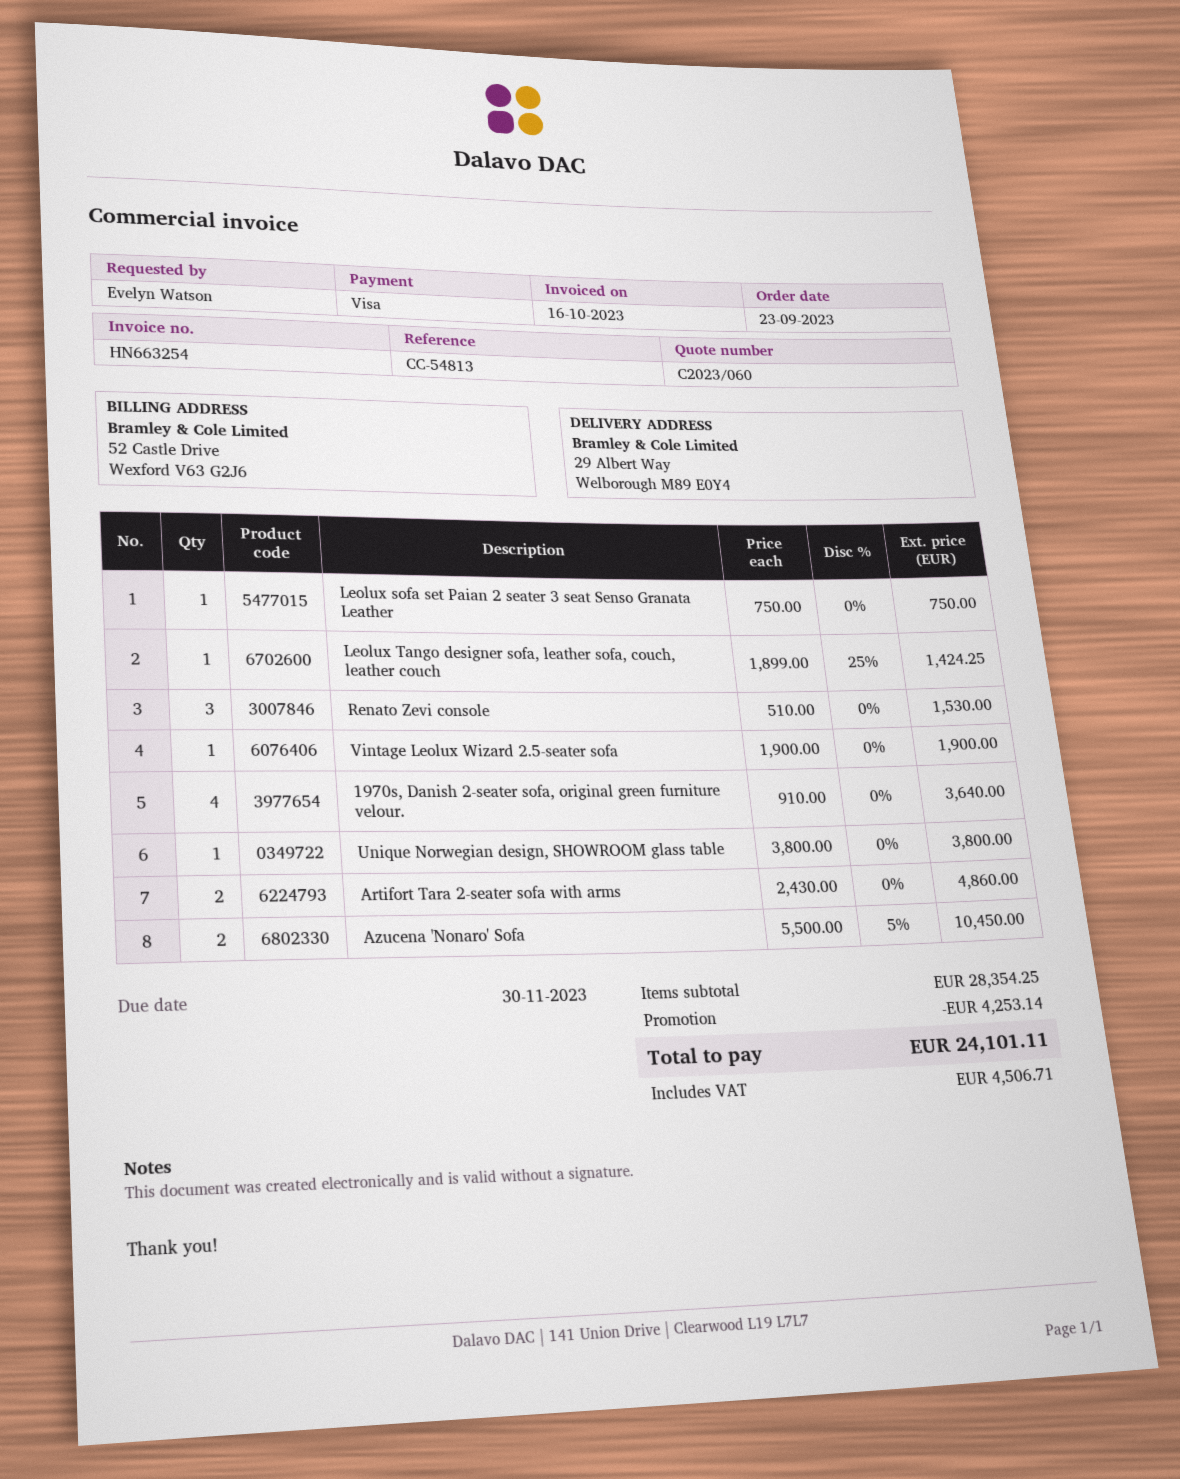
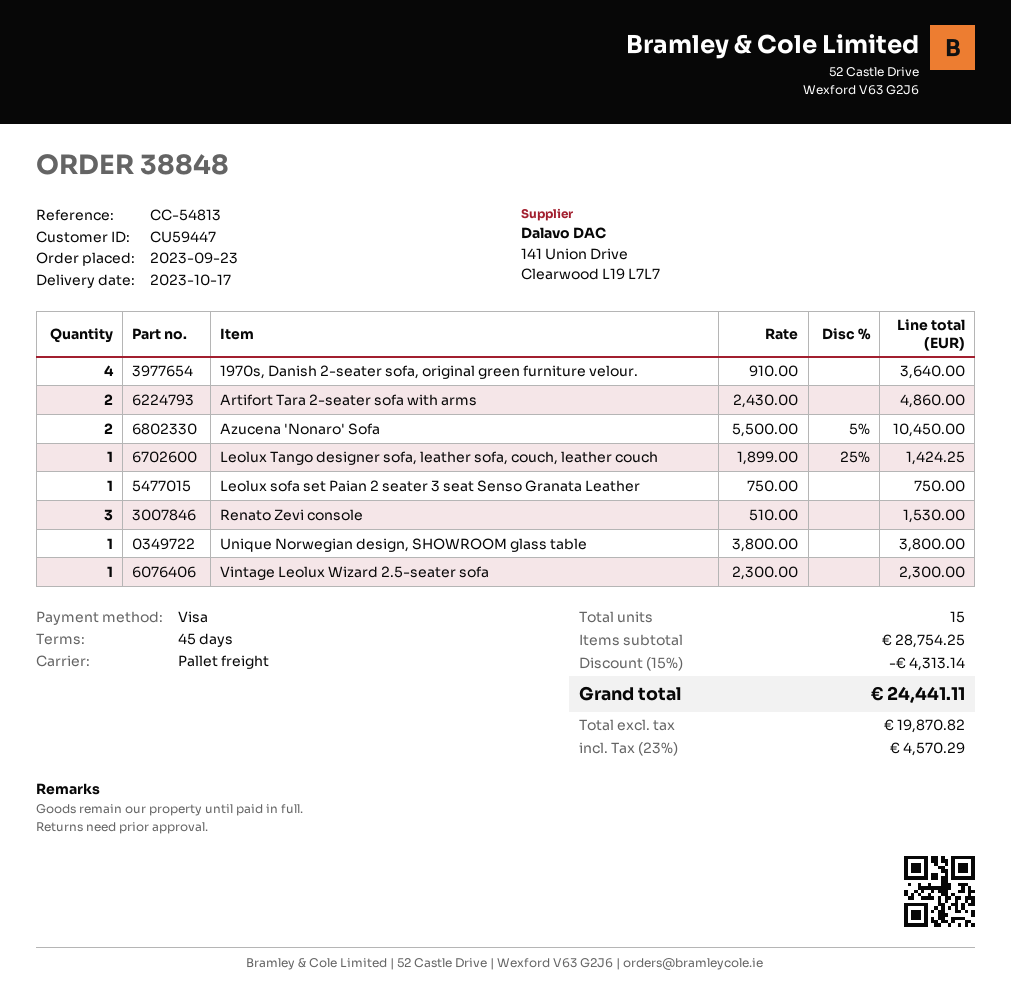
Vintage Leolux Wizard 2.5-seater sofa: 1 x 1900.00 = 1900.00 -> 1 x 2300.00 = 2300.00
subtotal: 28354.25 -> 28754.25
discount: 4253.14 -> 4313.14
tax: 4506.71 -> 4570.29
total: 24101.11 -> 24441.11

